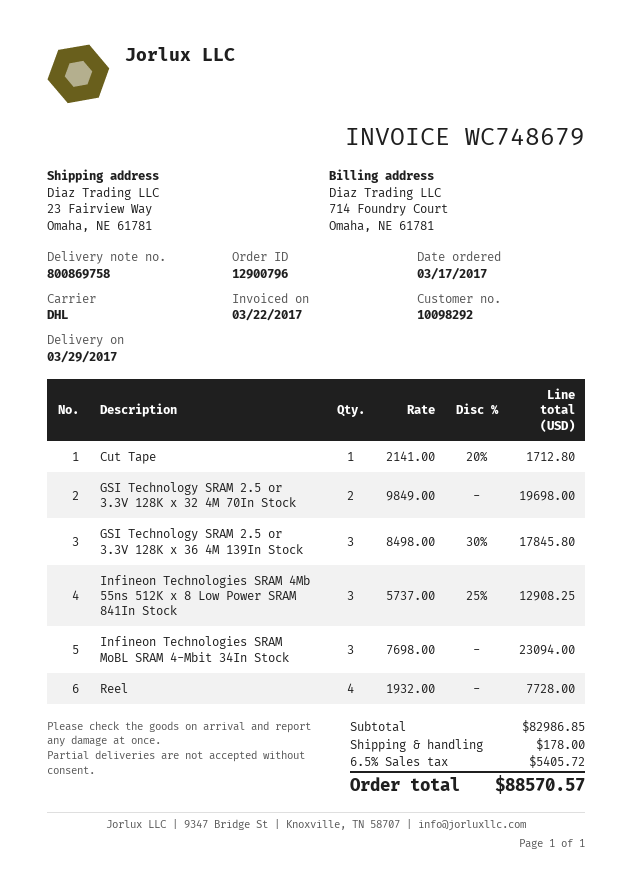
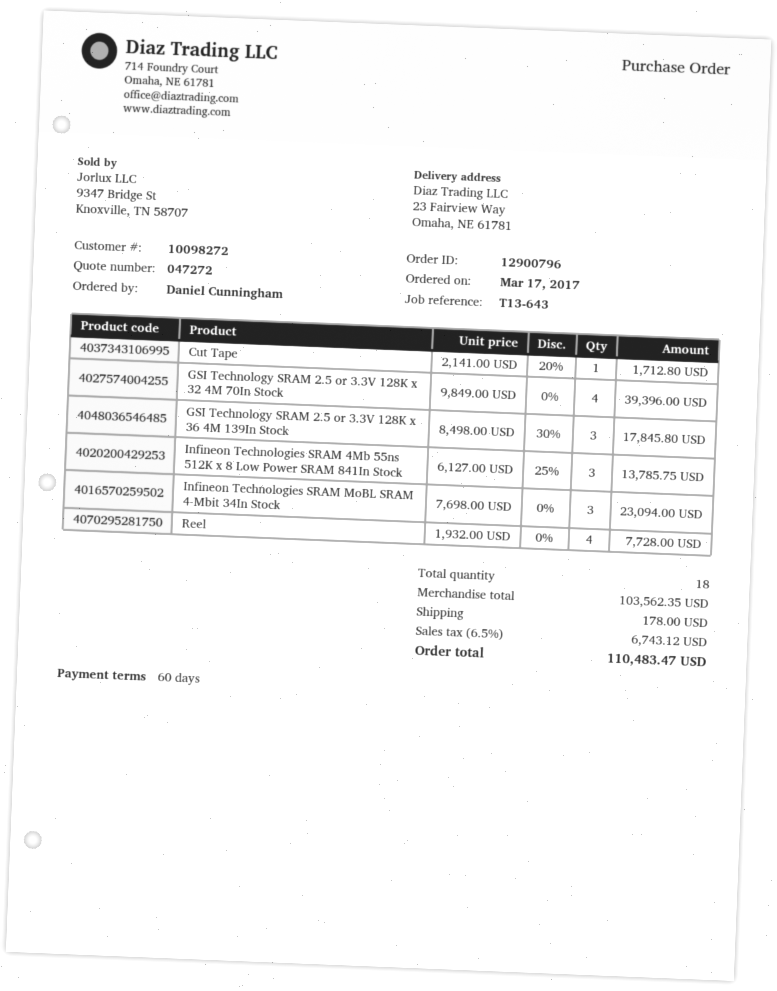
customer number: 10098292 -> 10098272
GSI Technology SRAM 2.5 or 3.3V 128K x 32 4M 70In Stock: 2 x 9849.00 = 19698.00 -> 4 x 9849.00 = 39396.00
Infineon Technologies SRAM 4Mb 55ns 512K x 8 Low Power SRAM 841In Stock: 3 x 5737.00 - 25% = 12908.25 -> 3 x 6127.00 - 25% = 13785.75
subtotal: 82986.85 -> 103562.35
tax: 6.5% = 5405.72 -> 6.5% = 6743.12
total: 88570.57 -> 110483.47

